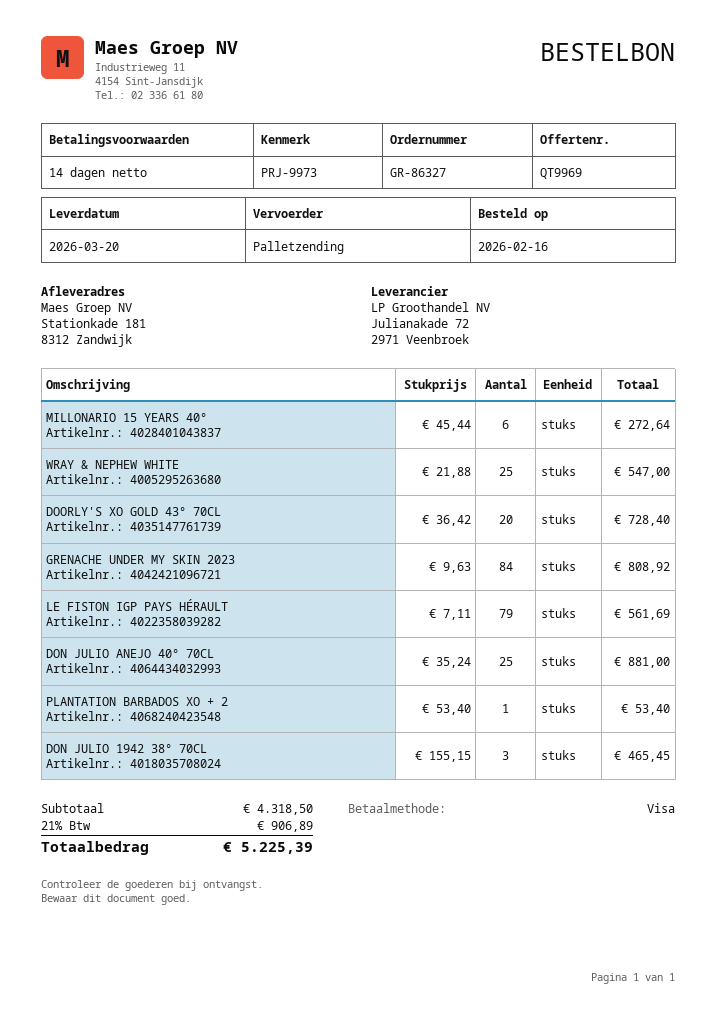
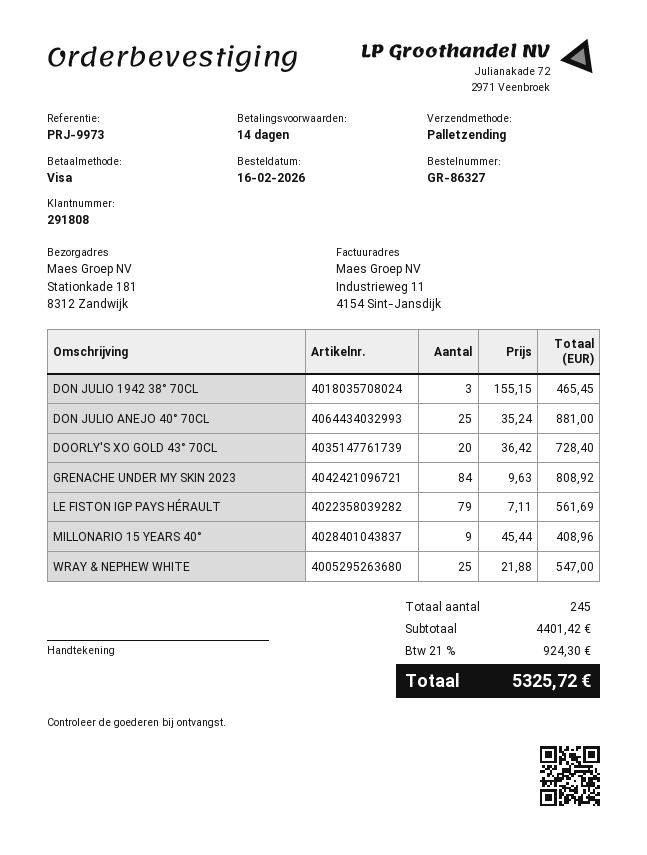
MILLONARIO 15 YEARS 40°: 6 x 45.44 = 272.64 -> 9 x 45.44 = 408.96
PLANTATION BARBADOS XO + 2: 1 x 53.40 = 53.40 -> none
subtotal: 4318.50 -> 4401.42
tax: 21% = 906.89 -> 21% = 924.30
total: 5225.39 -> 5325.72

